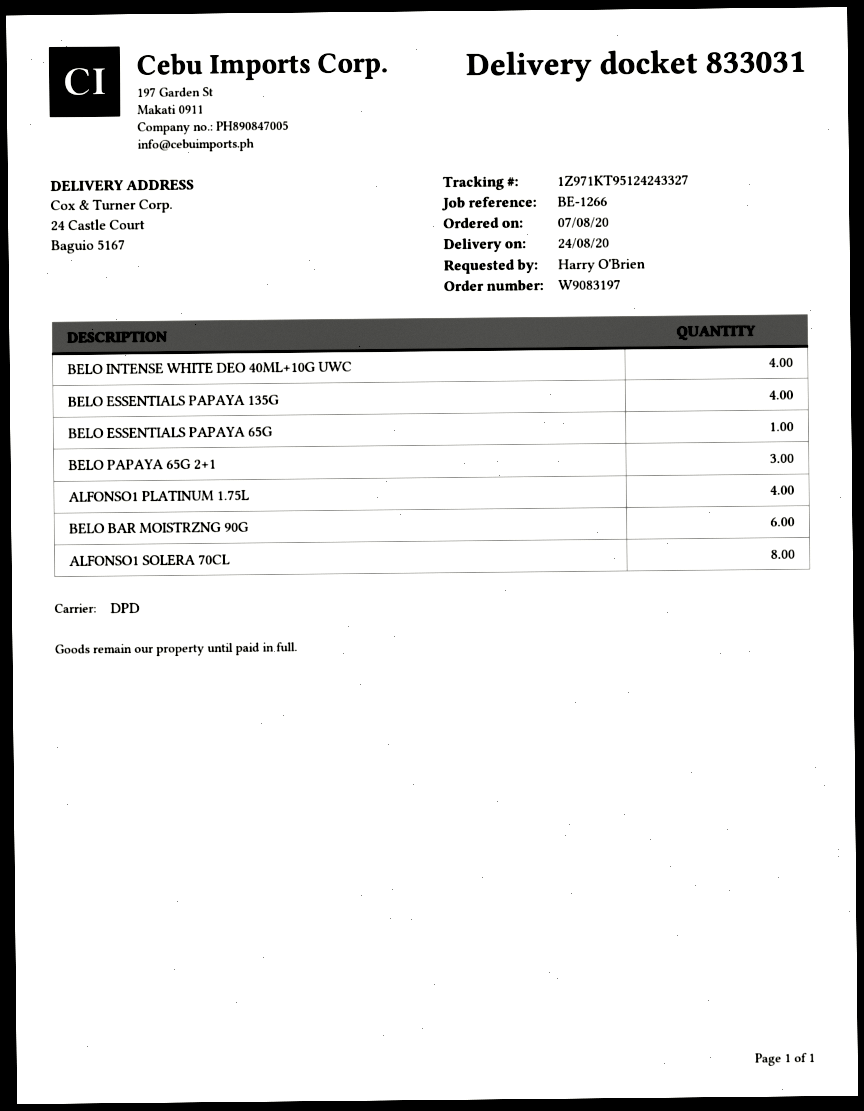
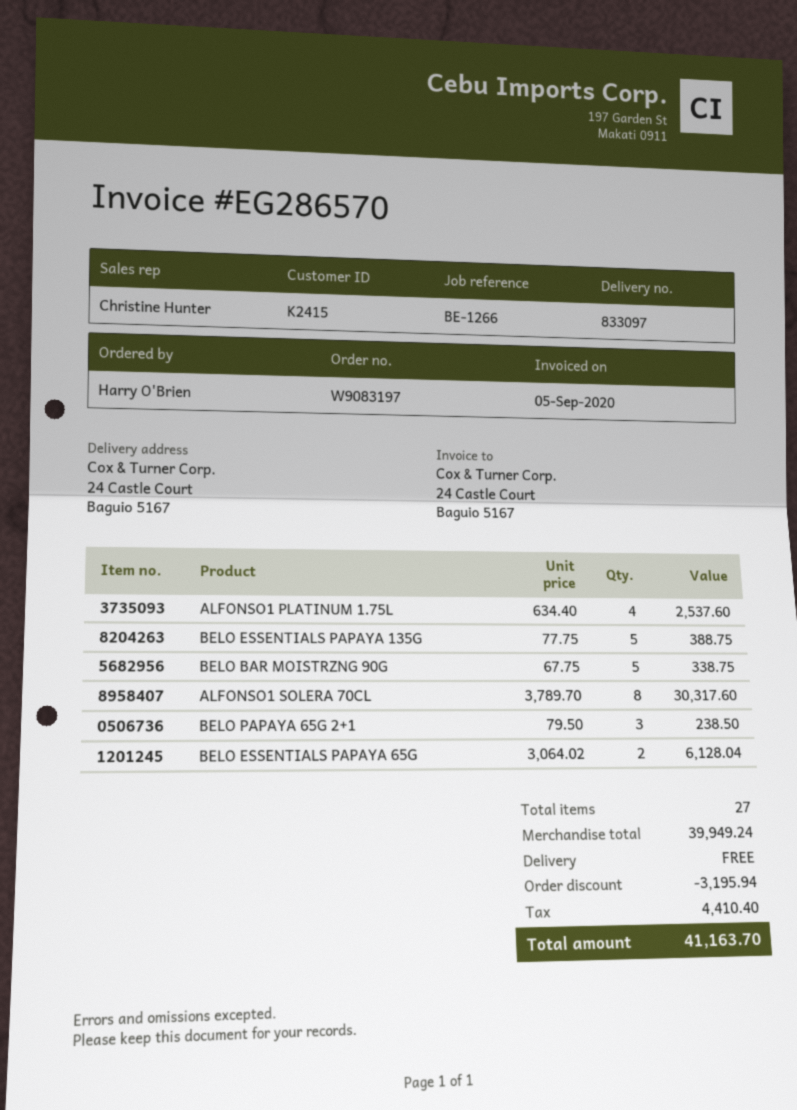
delivery note number: 833031 -> 833097
BELO INTENSE WHITE DEO 40ML+10G UWC: 4 -> none
BELO ESSENTIALS PAPAYA 135G: 4 -> 5
BELO ESSENTIALS PAPAYA 65G: 1 -> 2
BELO BAR MOISTRZNG 90G: 6 -> 5

